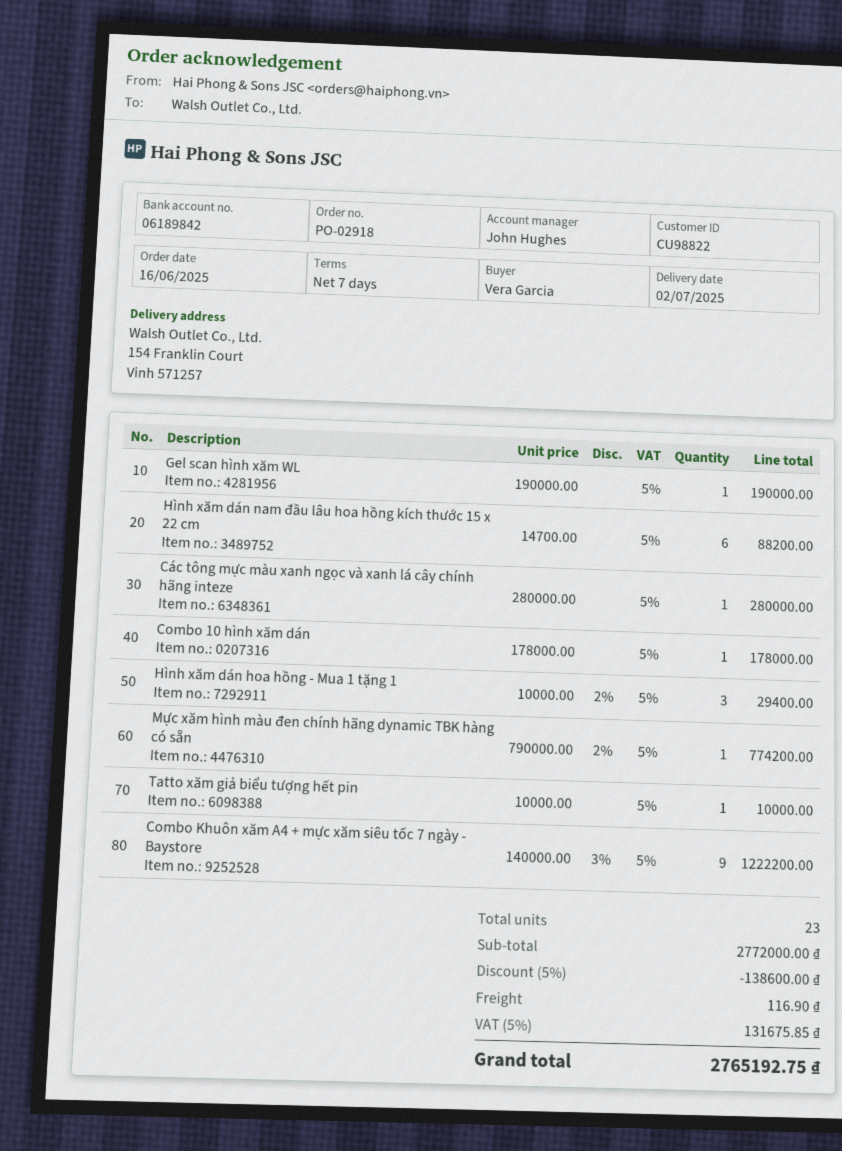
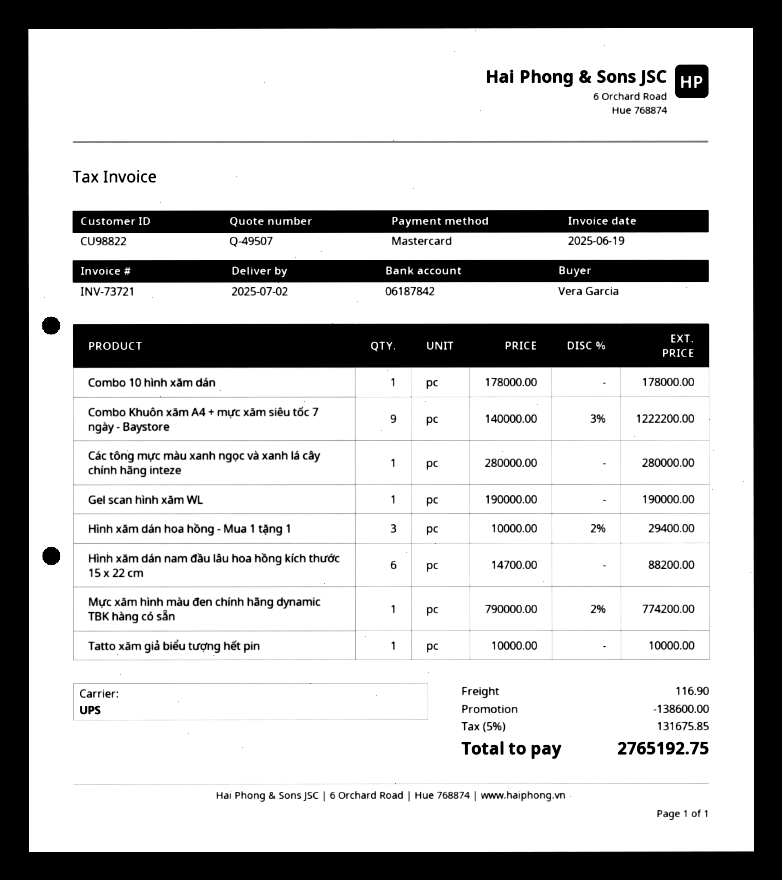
bank account: 06189842 -> 06187842

